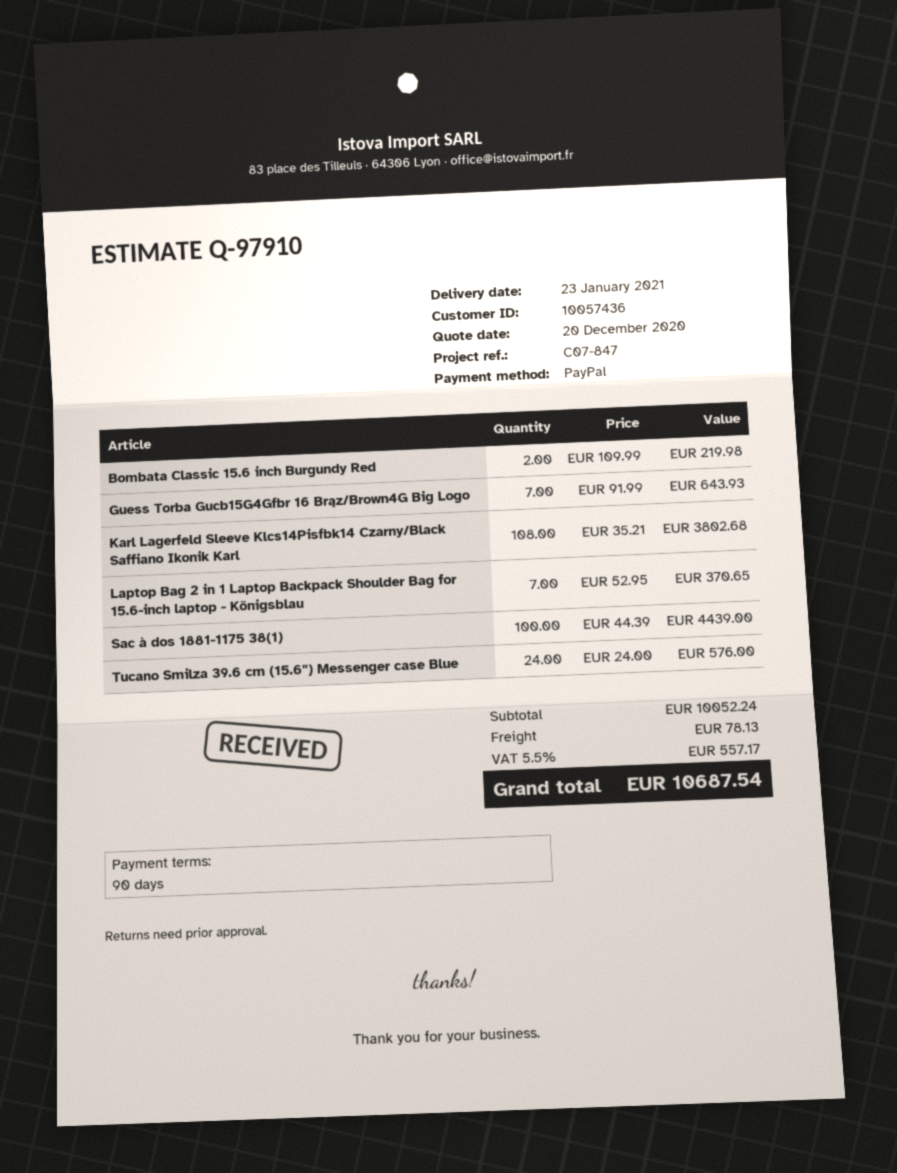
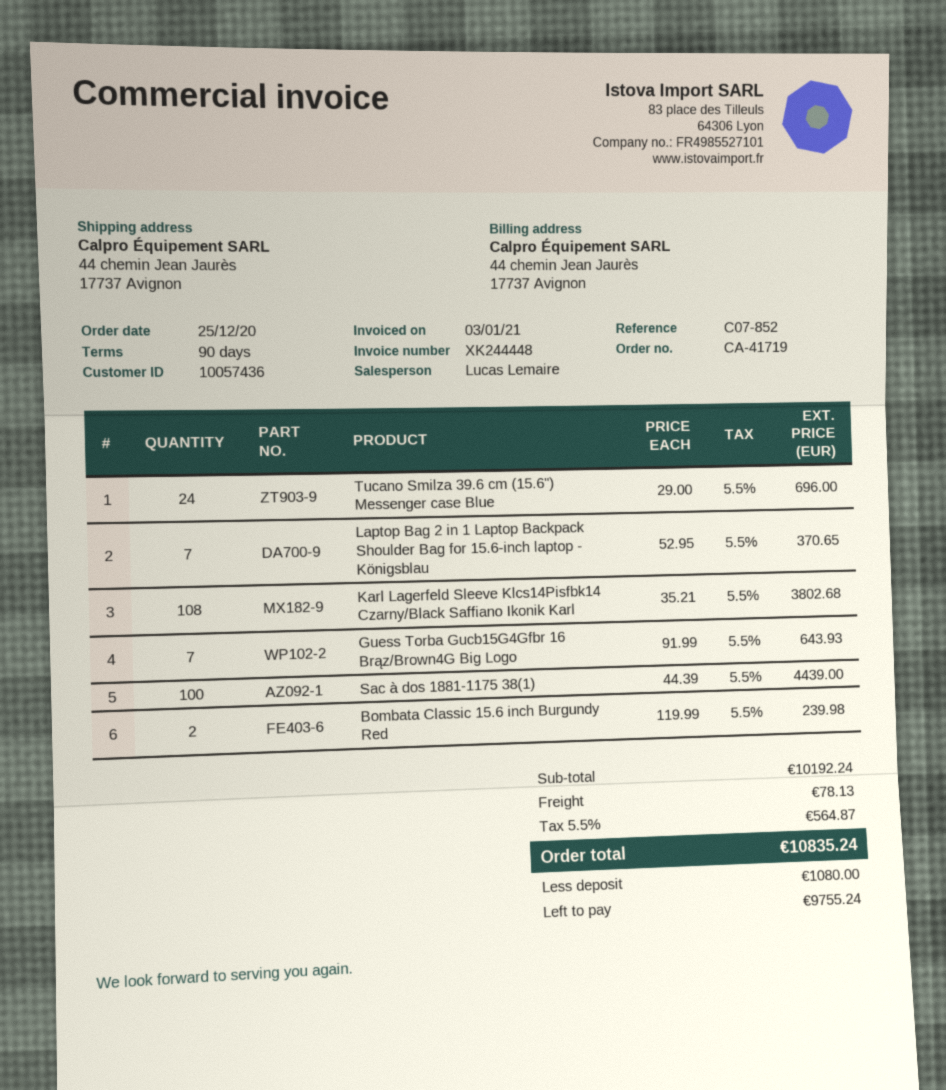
reference: C07-847 -> C07-852
Bombata Classic 15.6 inch Burgundy Red: 2 x 109.99 = 219.98 -> 2 x 119.99 = 239.98
Tucano Smilza 39.6 cm (15.6") Messenger case Blue: 24 x 24.00 = 576.00 -> 24 x 29.00 = 696.00
subtotal: 10052.24 -> 10192.24
tax: 5.5% = 557.17 -> 5.5% = 564.87
total: 10687.54 -> 10835.24

